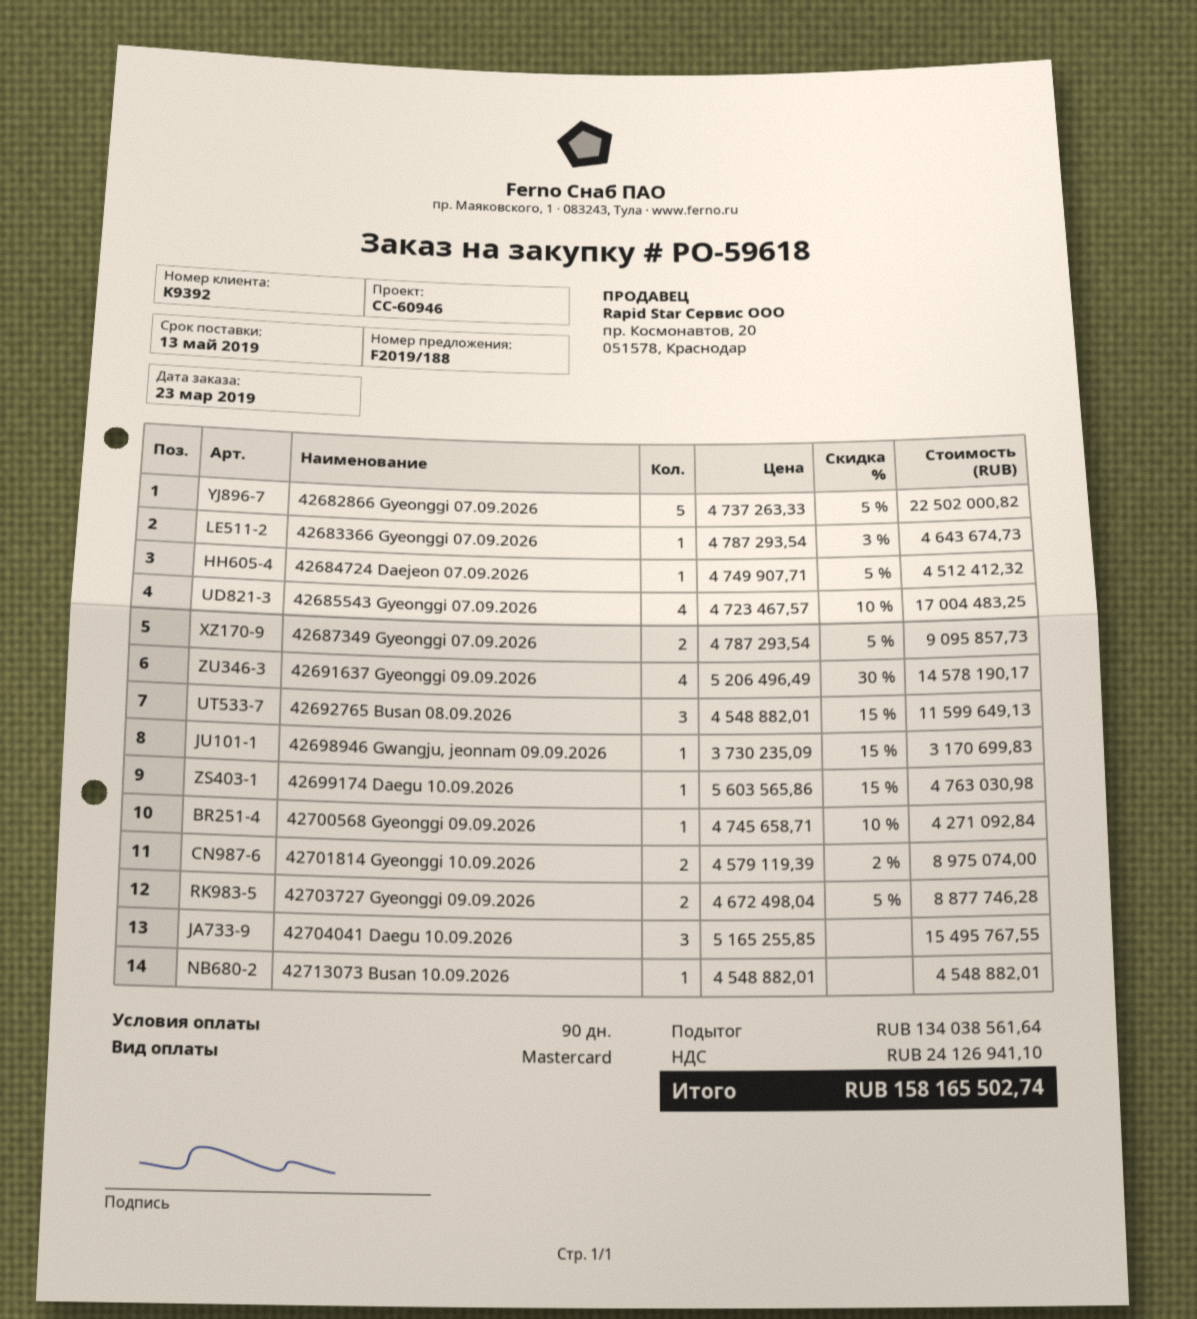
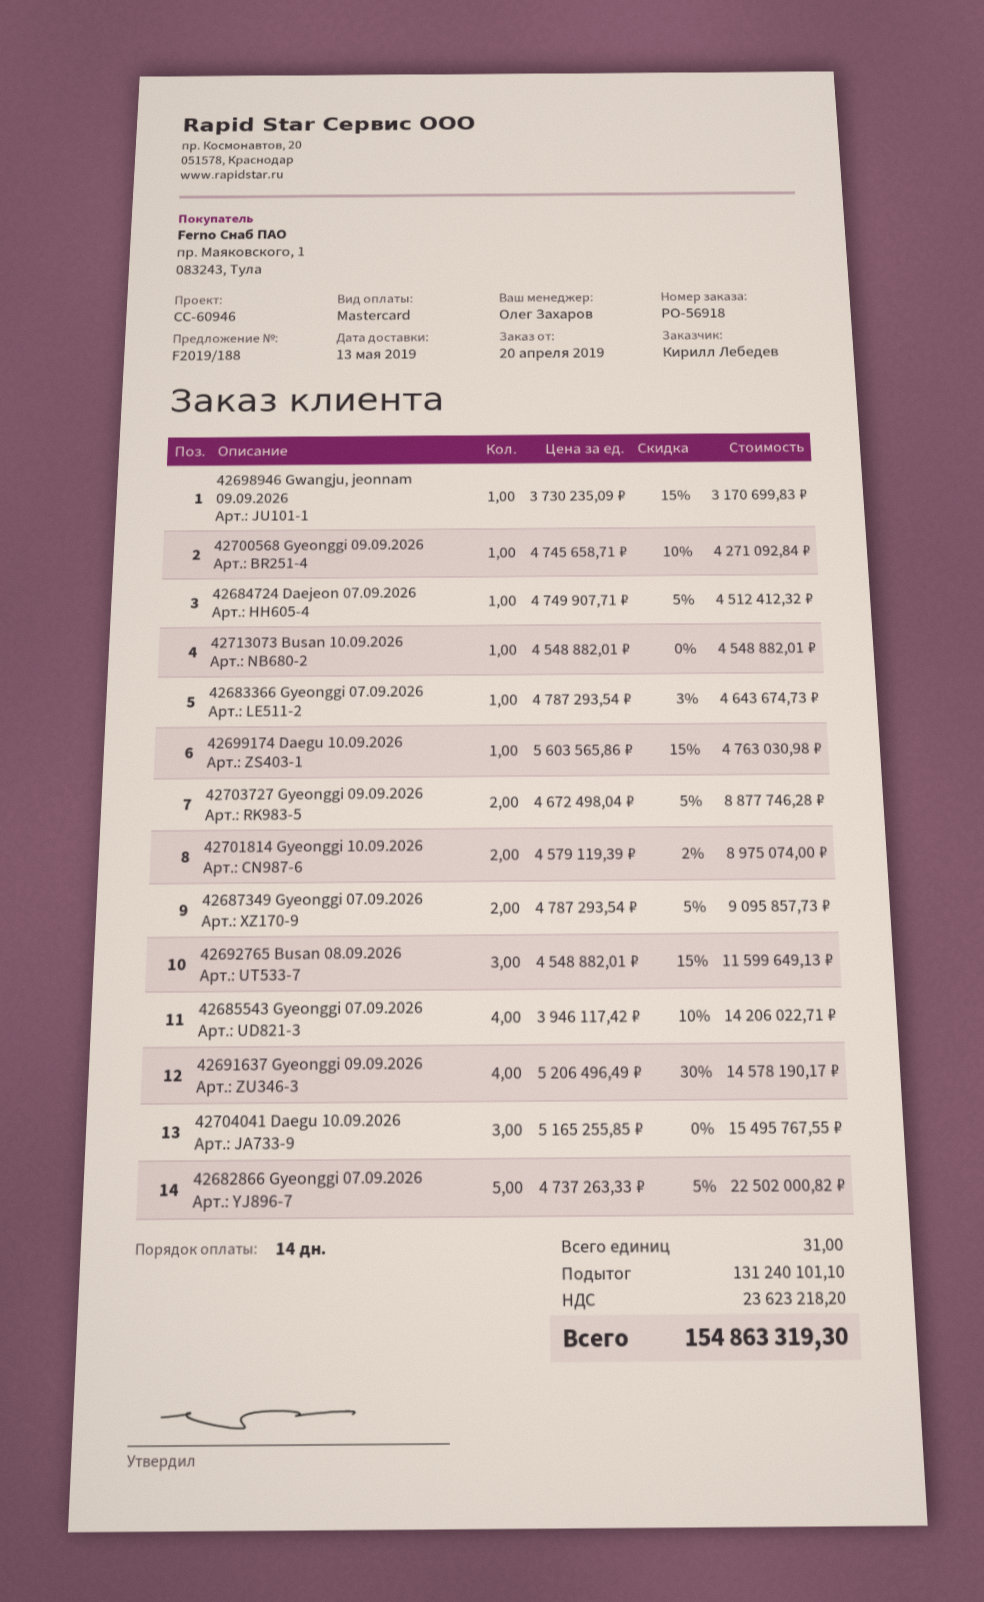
order number: PO-59618 -> PO-56918
order date: 2019-03-23 -> 2019-04-20
payment terms: 90 days -> 14 days
42685543 Gyeonggi 07.09.2026: 4 x 4723467.57 - 10% = 17004483.25 -> 4 x 3946117.42 - 10% = 14206022.71
subtotal: 134038561.64 -> 131240101.10
tax: 24126941.10 -> 23623218.20
total: 158165502.74 -> 154863319.30

